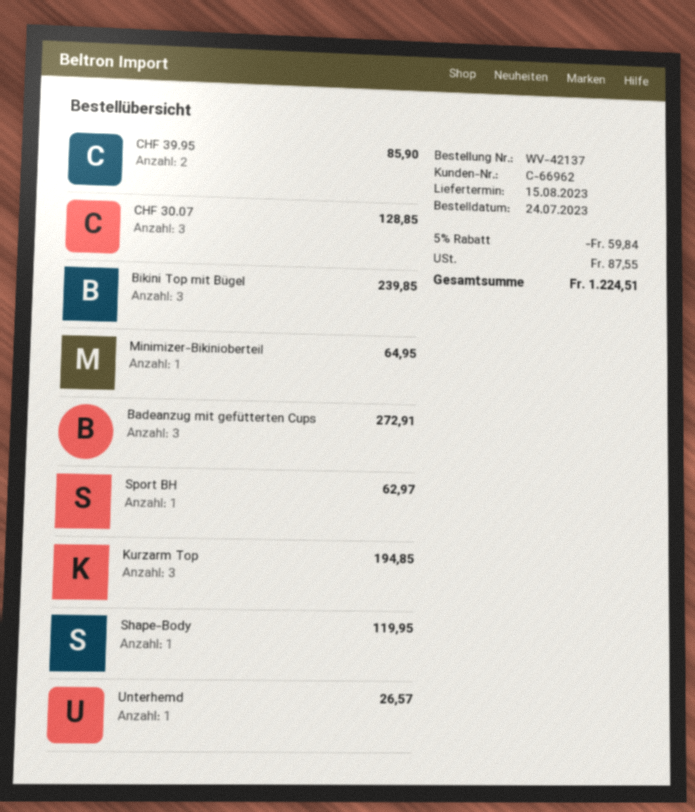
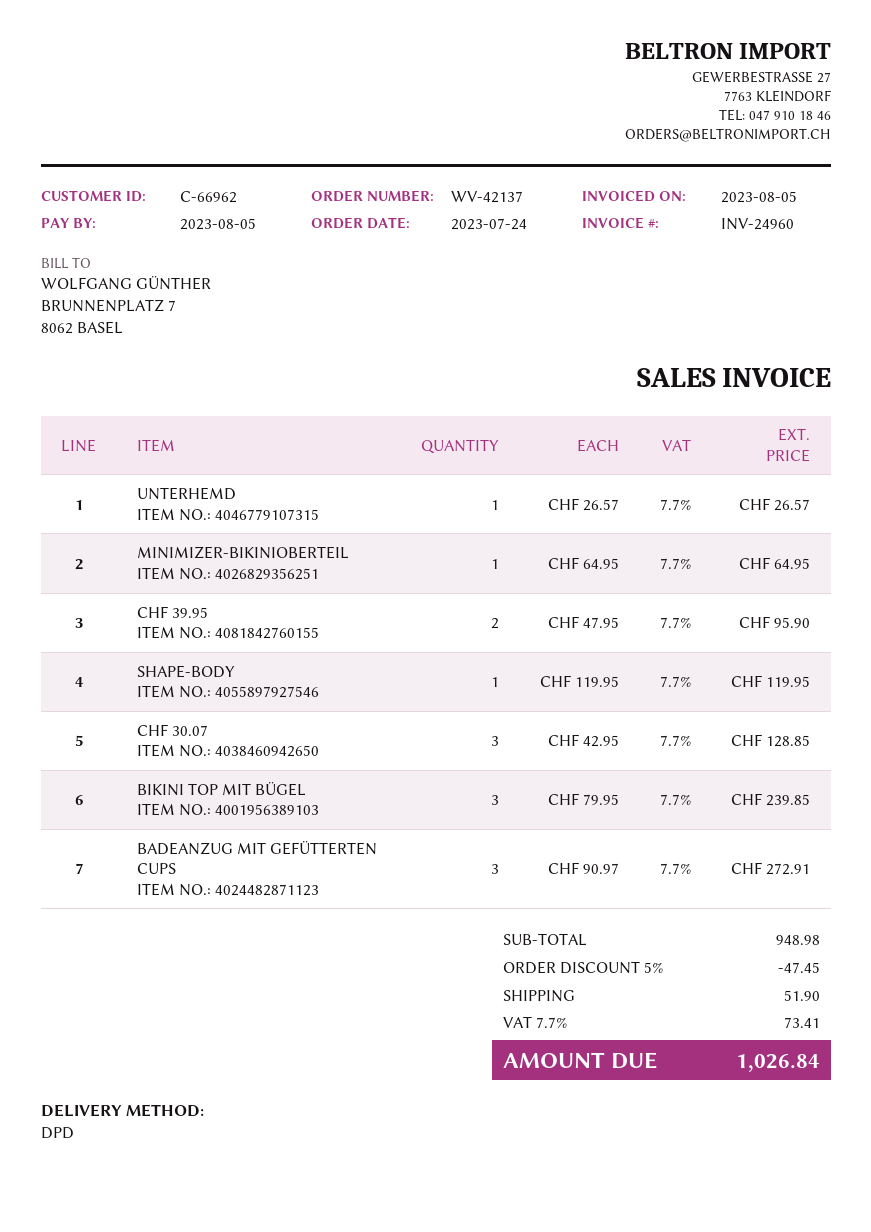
CHF 39.95: 2 for 85.90 -> 2 for 95.90
Sport BH: 1 for 62.97 -> none
Kurzarm Top: 3 for 194.85 -> none
discount: 5% = 59.84 -> 5% = 47.45
shipping: none -> 51.90
tax: 87.55 -> 73.41
total: 1224.51 -> 1026.84

